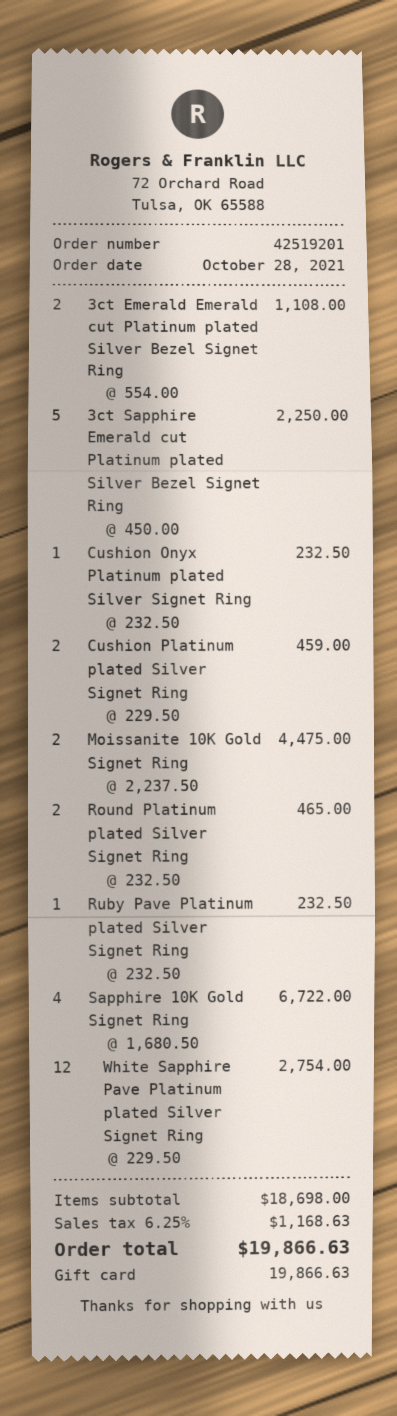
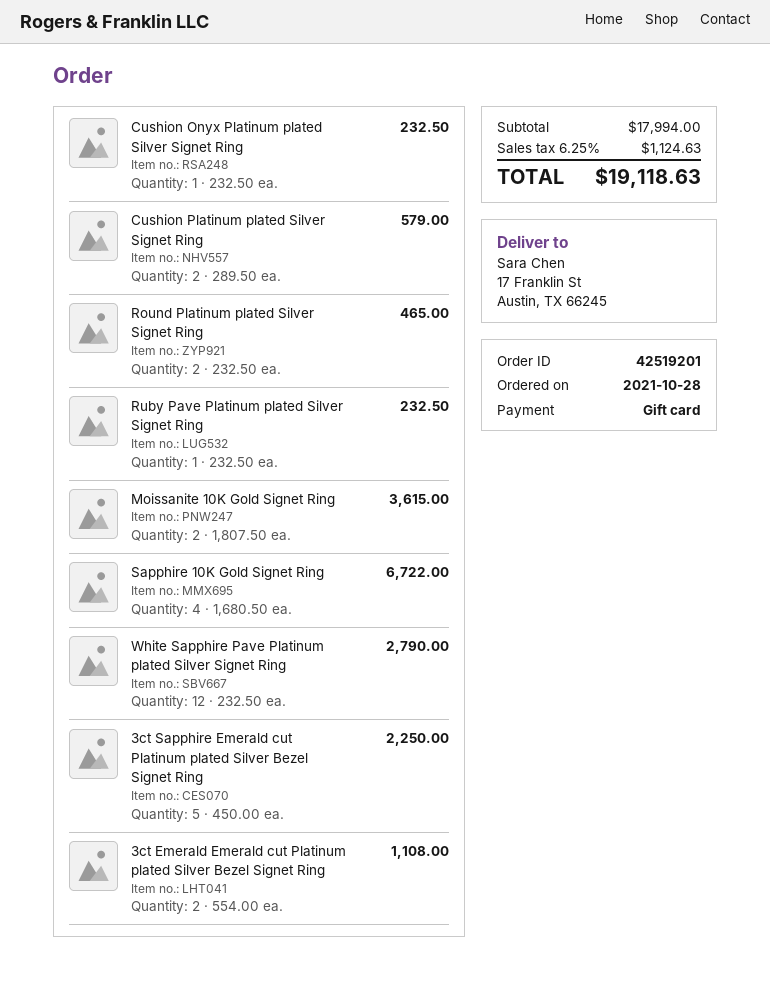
Cushion Platinum plated Silver Signet Ring: 2 x 229.50 = 459.00 -> 2 x 289.50 = 579.00
Moissanite 10K Gold Signet Ring: 2 x 2237.50 = 4475.00 -> 2 x 1807.50 = 3615.00
White Sapphire Pave Platinum plated Silver Signet Ring: 12 x 229.50 = 2754.00 -> 12 x 232.50 = 2790.00
subtotal: 18698.00 -> 17994.00
tax: 6.25% = 1168.63 -> 6.25% = 1124.63
total: 19866.63 -> 19118.63

